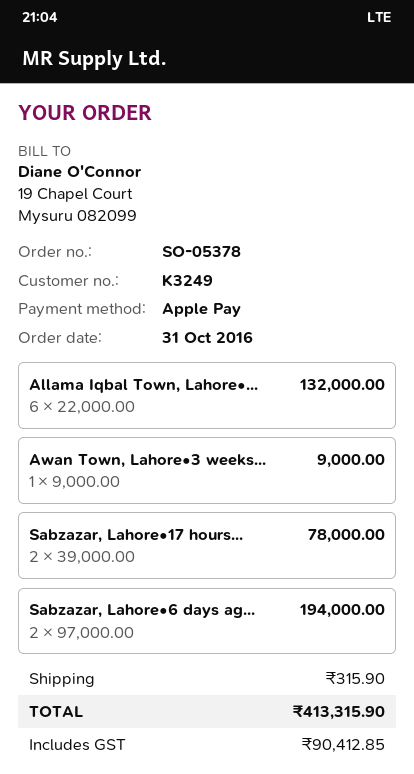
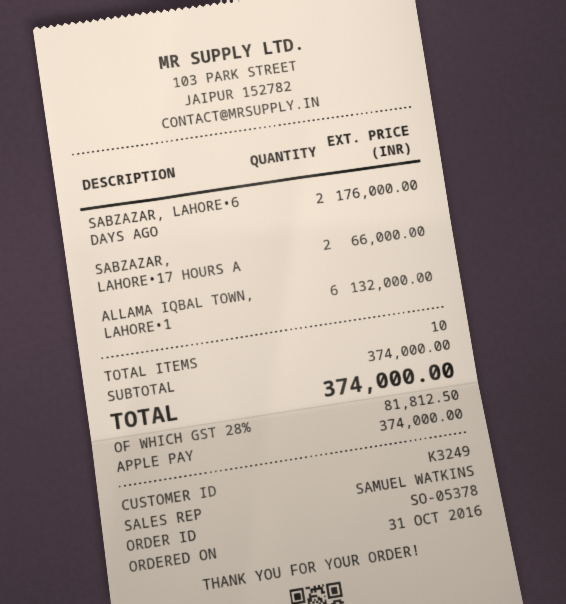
Awan Town, Lahore•3 weeks...: 1 for 9000.00 -> none
Sabzazar, Lahore•17 hours...: 2 for 78000.00 -> 2 for 66000.00
Sabzazar, Lahore•6 days ag...: 2 for 194000.00 -> 2 for 176000.00
shipping: 315.90 -> none
tax: 90412.85 -> 81812.50
total: 413315.90 -> 374000.00

